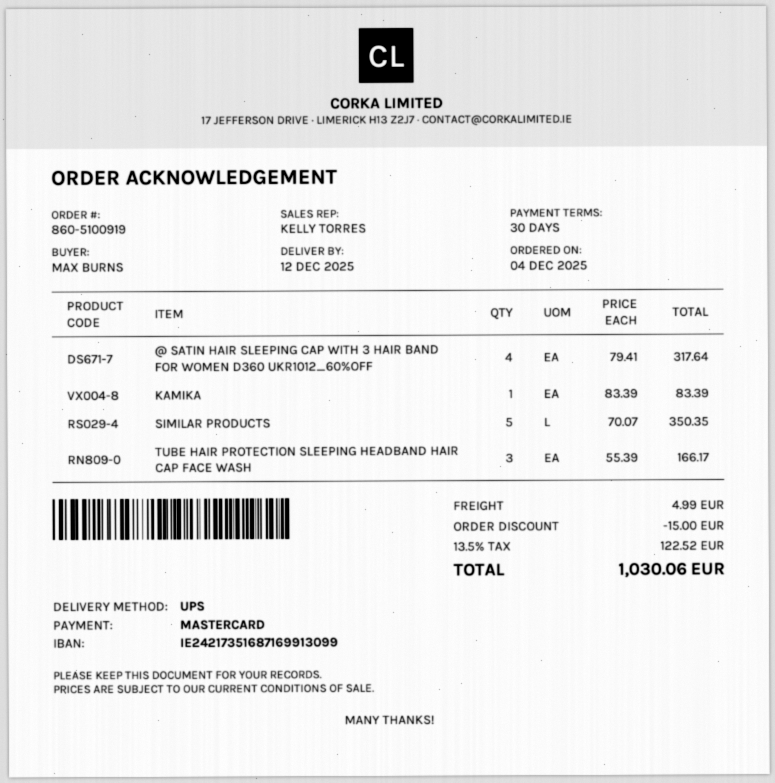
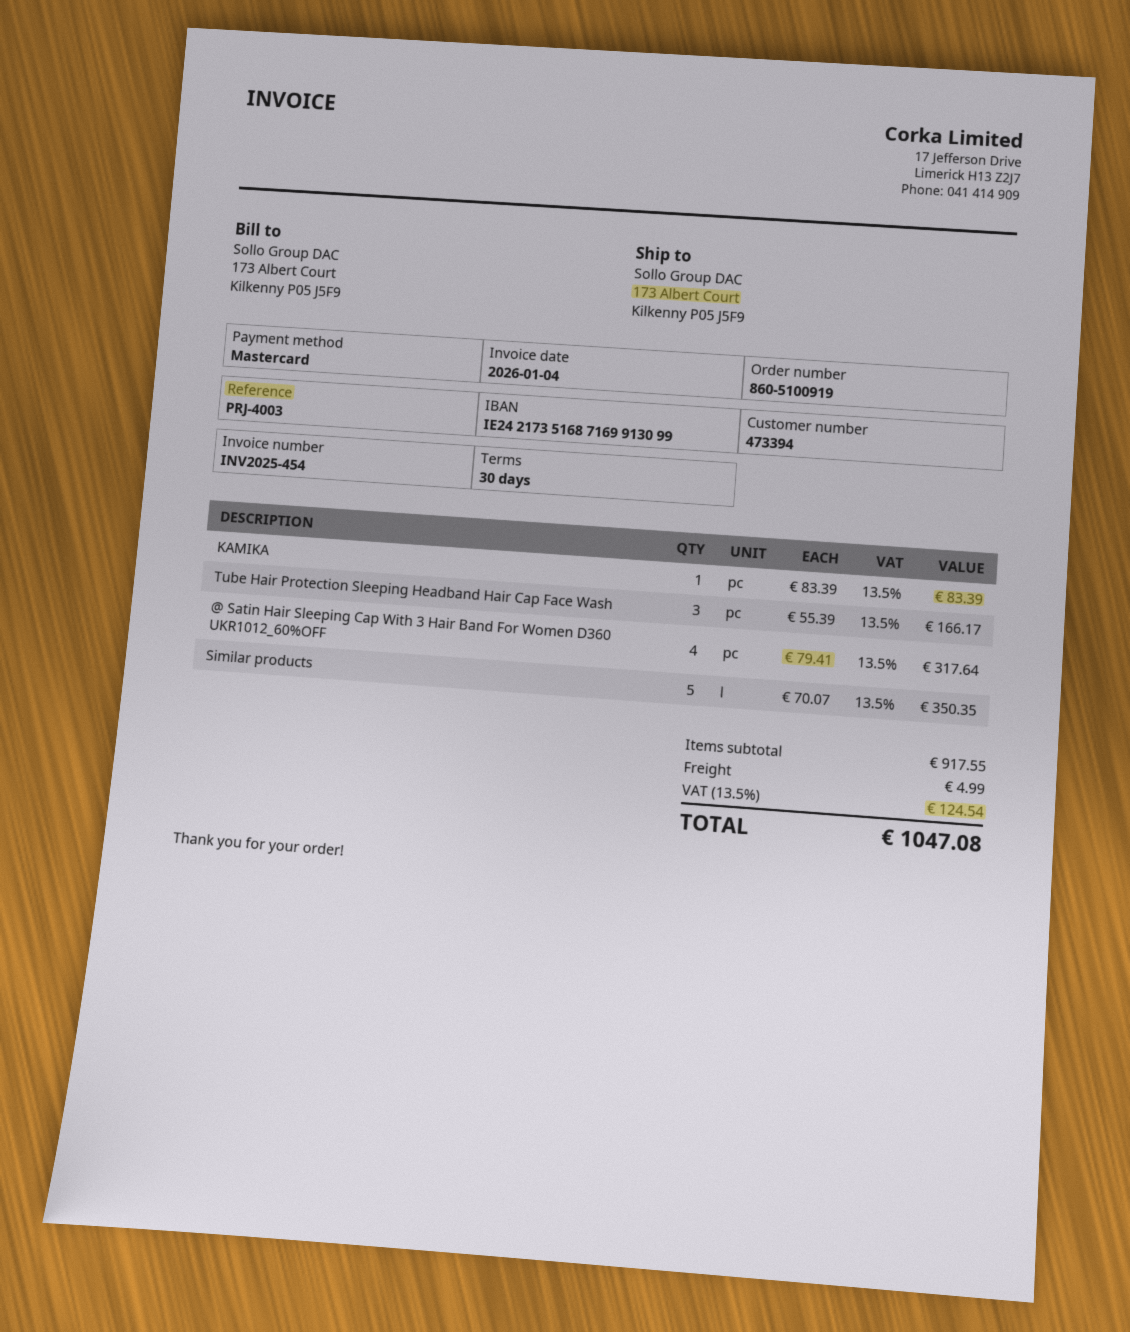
discount: 15.00 -> none
tax: 13.5% = 122.52 -> 13.5% = 124.54
total: 1030.06 -> 1047.08

